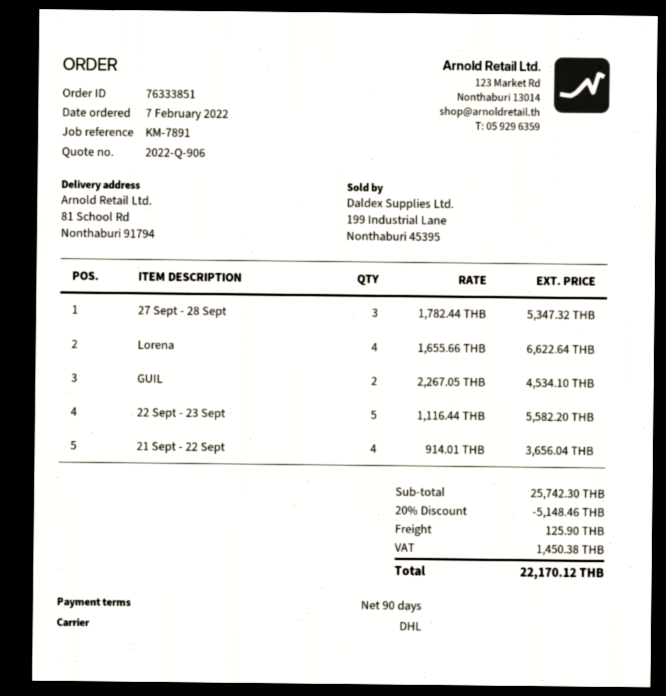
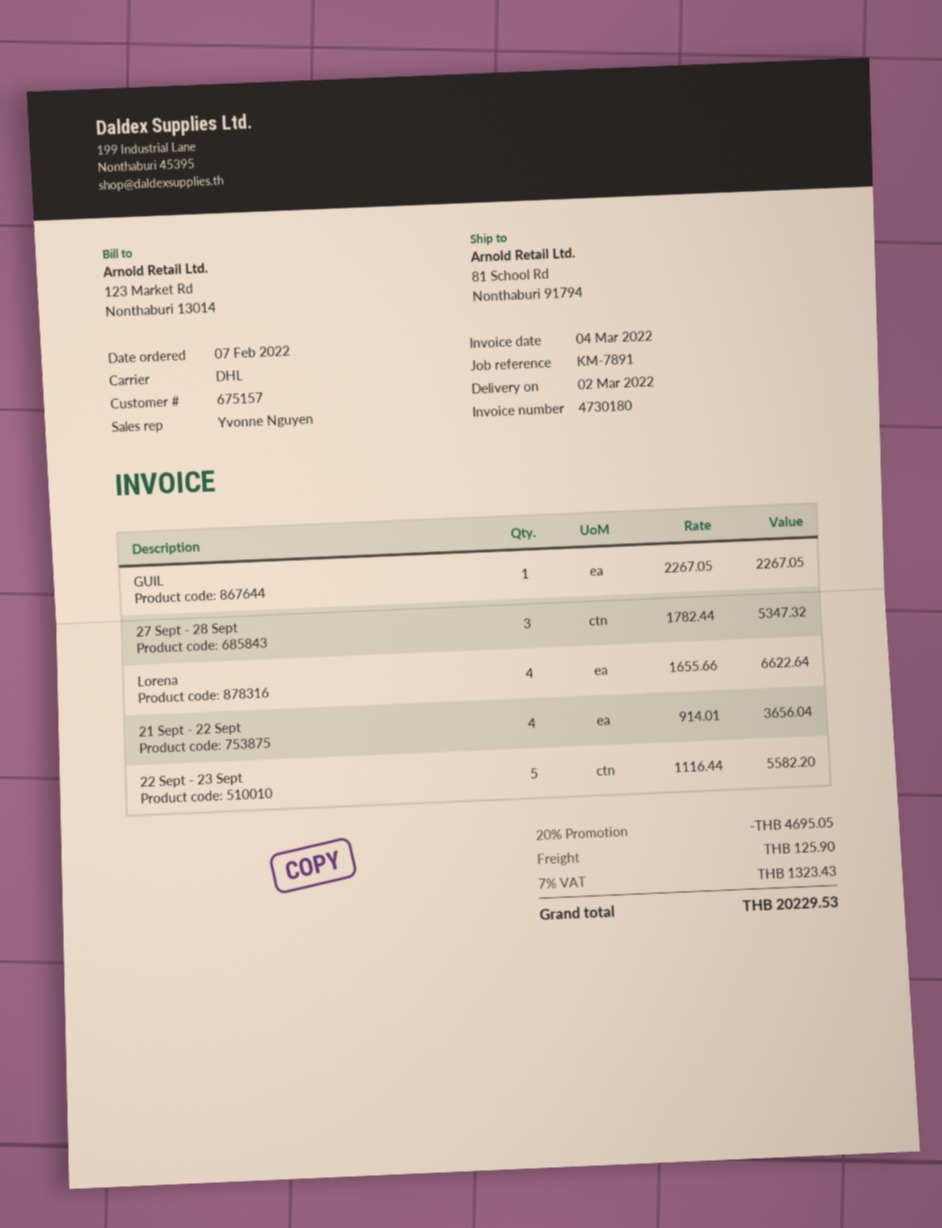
GUIL: 2 x 2267.05 = 4534.10 -> 1 x 2267.05 = 2267.05
discount: 20% = 5148.46 -> 20% = 4695.05
tax: 1450.38 -> 1323.43
total: 22170.12 -> 20229.53

